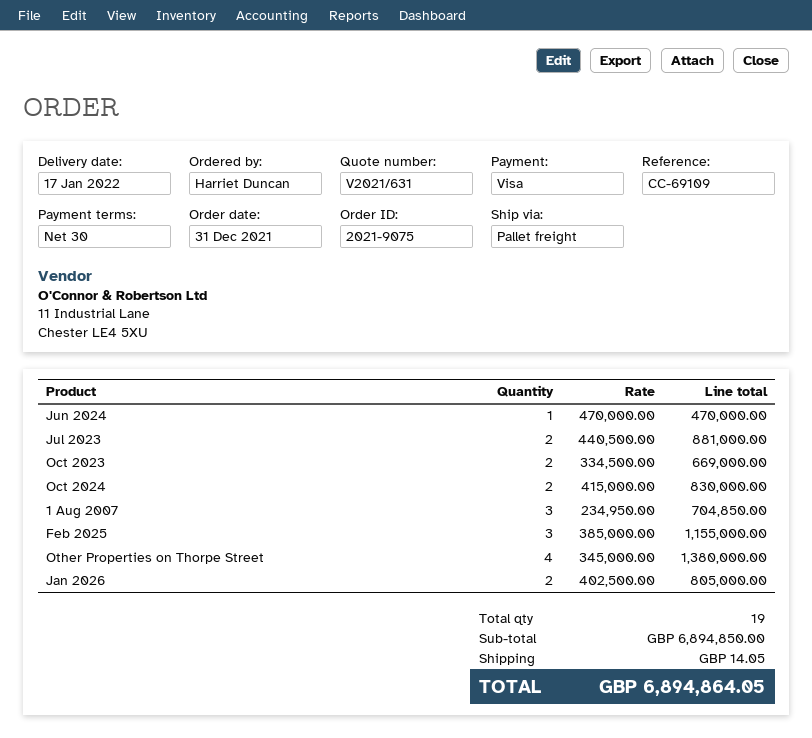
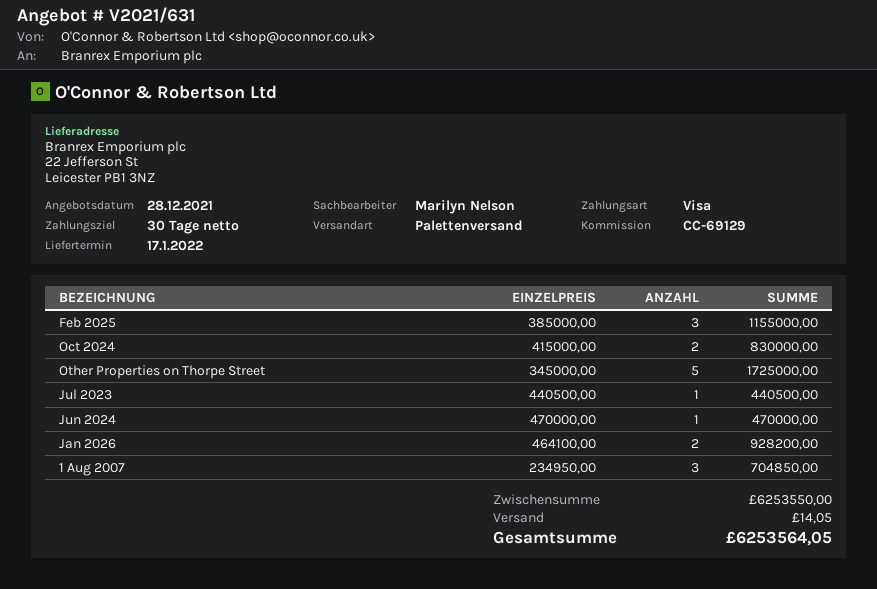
reference: CC-69109 -> CC-69129
Jul 2023: 2 x 440500.00 = 881000.00 -> 1 x 440500.00 = 440500.00
Oct 2023: 2 x 334500.00 = 669000.00 -> none
Other Properties on Thorpe Street: 4 x 345000.00 = 1380000.00 -> 5 x 345000.00 = 1725000.00
Jan 2026: 2 x 402500.00 = 805000.00 -> 2 x 464100.00 = 928200.00
subtotal: 6894850.00 -> 6253550.00
total: 6894864.05 -> 6253564.05

